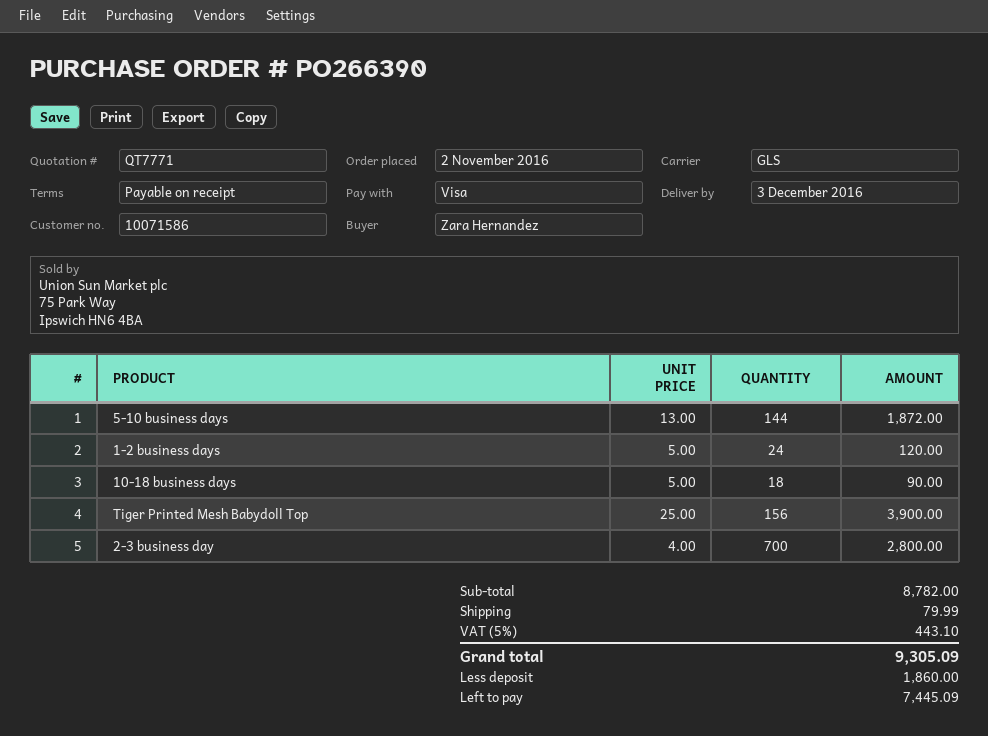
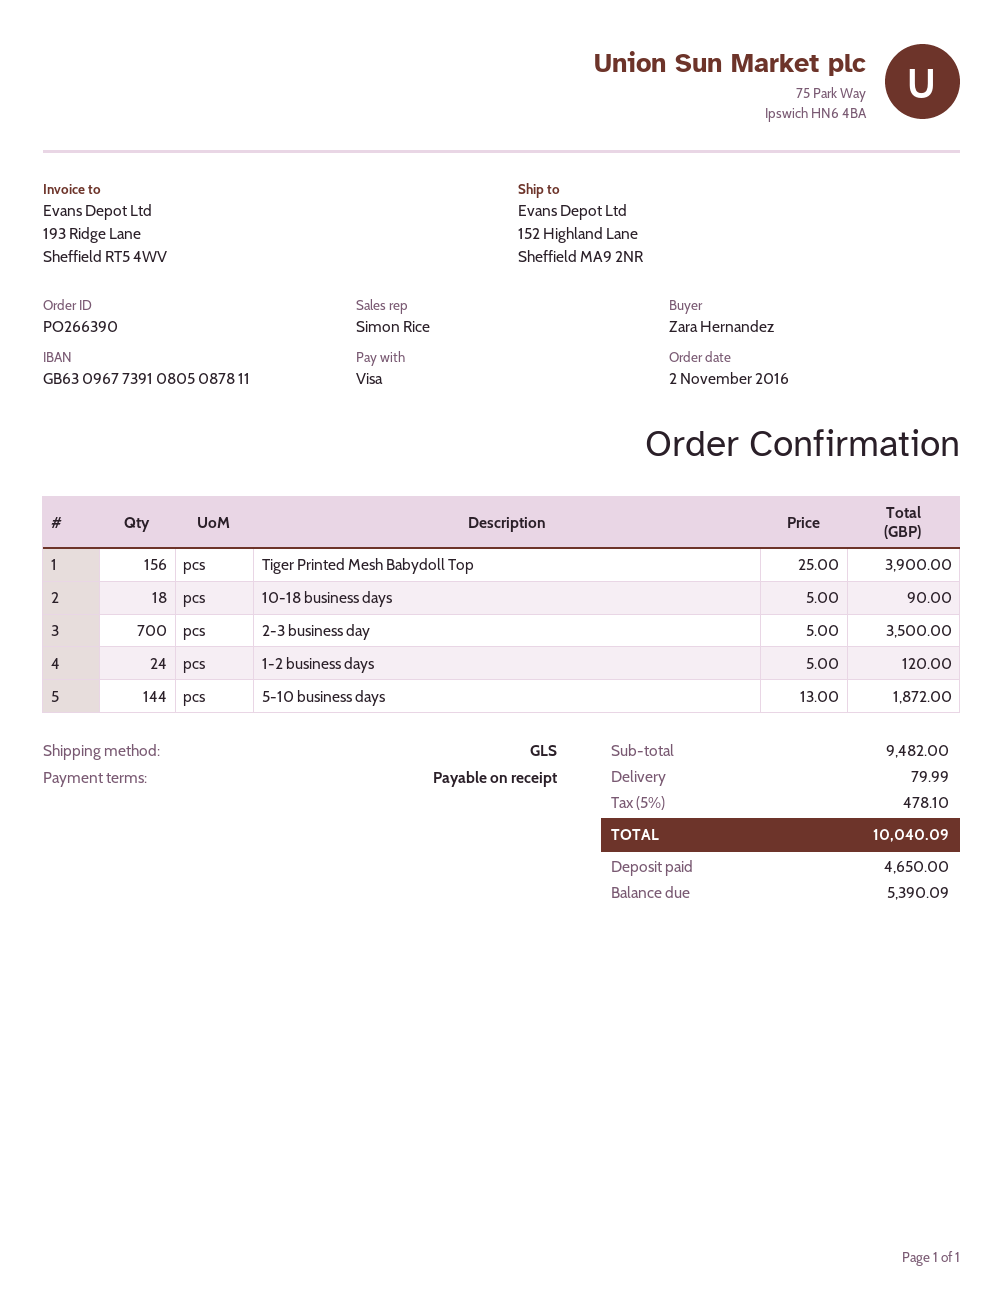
2-3 business day: 700 x 4.00 = 2800.00 -> 700 x 5.00 = 3500.00
subtotal: 8782.00 -> 9482.00
tax: 5% = 443.10 -> 5% = 478.10
total: 9305.09 -> 10040.09
deposit: 1860.00 -> 4650.00
balance: 7445.09 -> 5390.09

